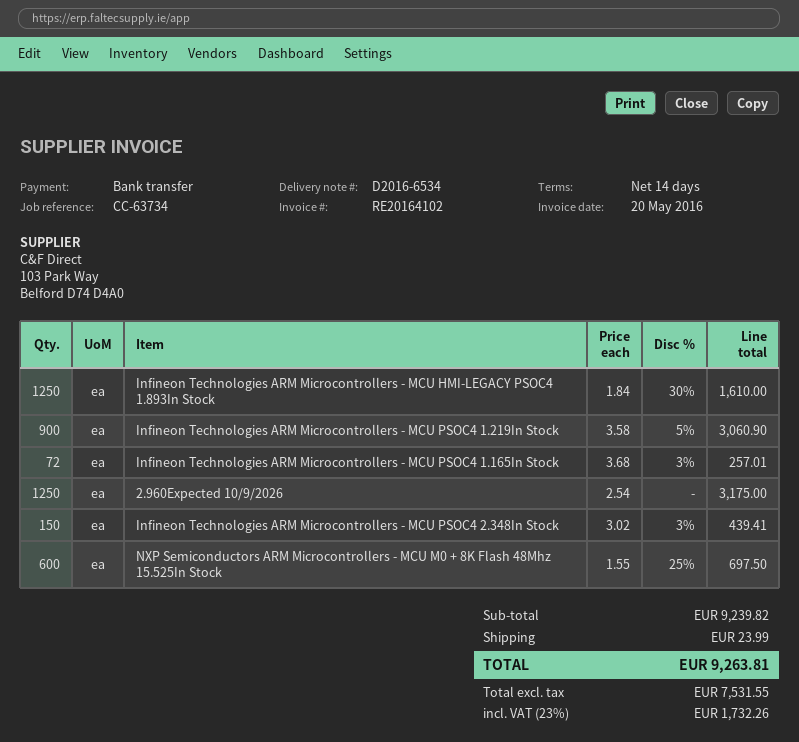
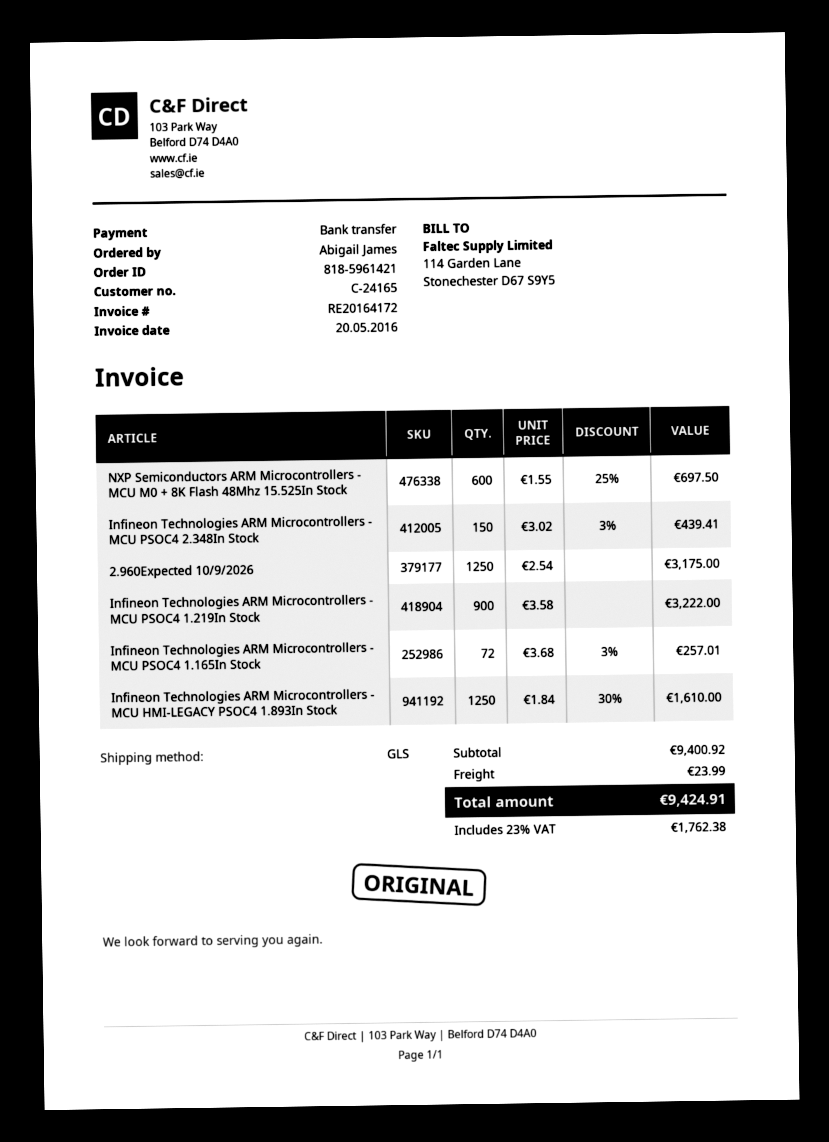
invoice number: RE20164102 -> RE20164172
Infineon Technologies ARM Microcontrollers - MCU PSOC4 1.219In Stock: 900 x 3.58 - 5% = 3060.90 -> 900 x 3.58 = 3222.00
subtotal: 9239.82 -> 9400.92
tax: 23% = 1732.26 -> 23% = 1762.38
total: 9263.81 -> 9424.91

